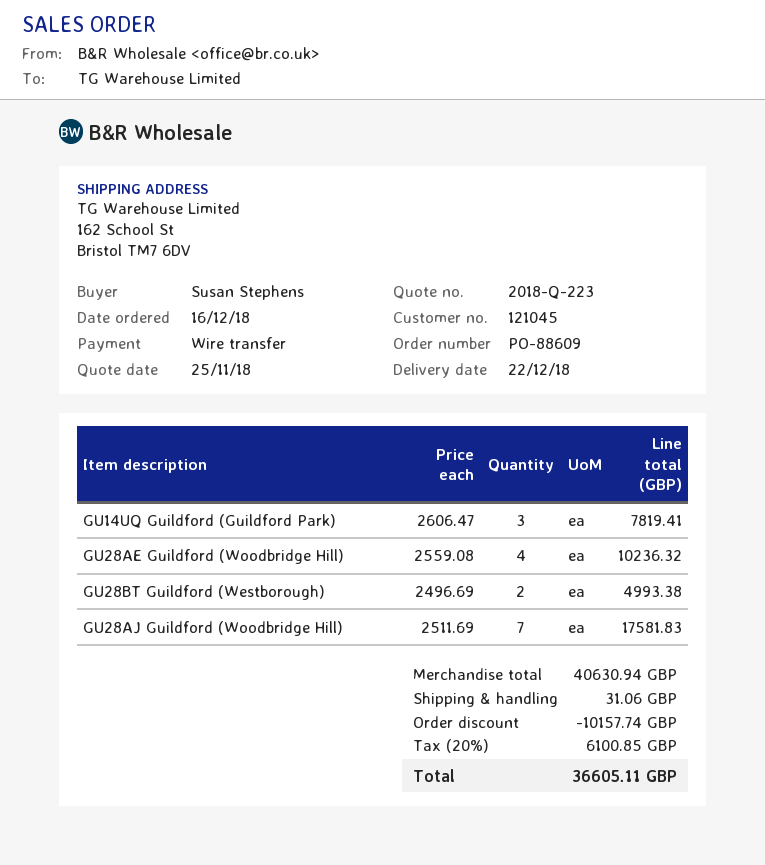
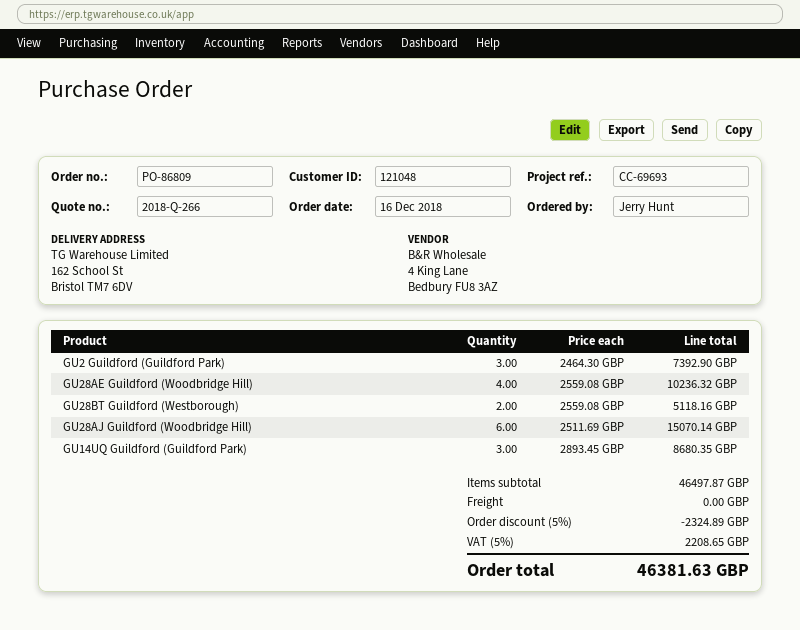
quote number: 2018-Q-223 -> 2018-Q-266
order number: PO-88609 -> PO-86809
customer number: 121045 -> 121048
ordered by: Susan Stephens -> Jerry Hunt
GU14UQ Guildford (Guildford Park): 3 x 2606.47 = 7819.41 -> 3 x 2893.45 = 8680.35
GU28BT Guildford (Westborough): 2 x 2496.69 = 4993.38 -> 2 x 2559.08 = 5118.16
GU28AJ Guildford (Woodbridge Hill): 7 x 2511.69 = 17581.83 -> 6 x 2511.69 = 15070.14
GU2 Guildford (Guildford Park): none -> 3 x 2464.30 = 7392.90
subtotal: 40630.94 -> 46497.87
discount: 10157.74 -> 2324.89
shipping: 31.06 -> 0.00
tax: 20% = 6100.85 -> 5% = 2208.65
total: 36605.11 -> 46381.63

